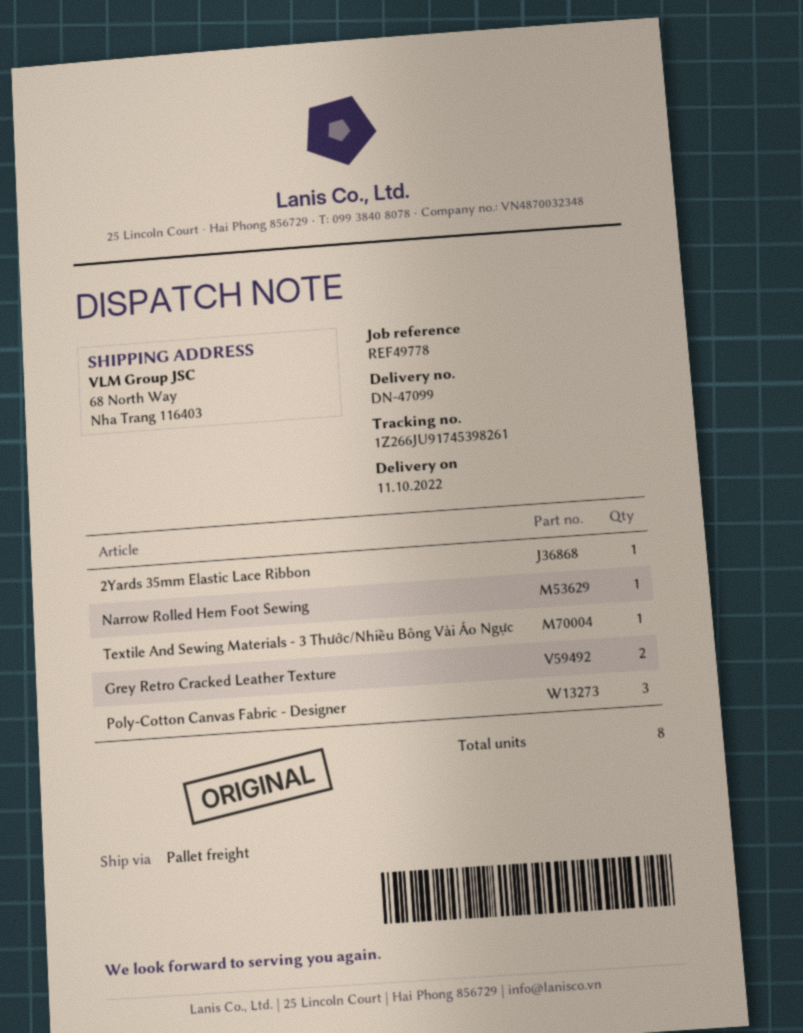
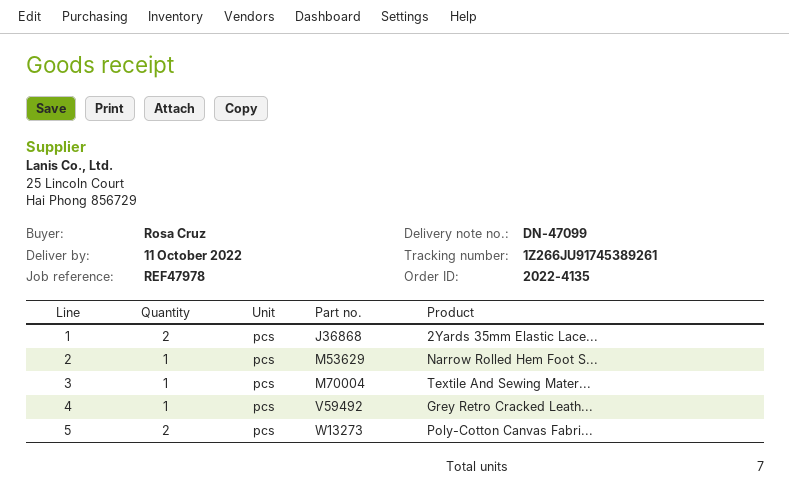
reference: REF49778 -> REF47978
tracking number: 1Z266JU91745398261 -> 1Z266JU91745389261
2Yards 35mm Elastic Lace Ribbon: 1 -> 2
Grey Retro Cracked Leather Texture: 2 -> 1
Poly-Cotton Canvas Fabric - Designer: 3 -> 2
total quantity: 8 -> 7

